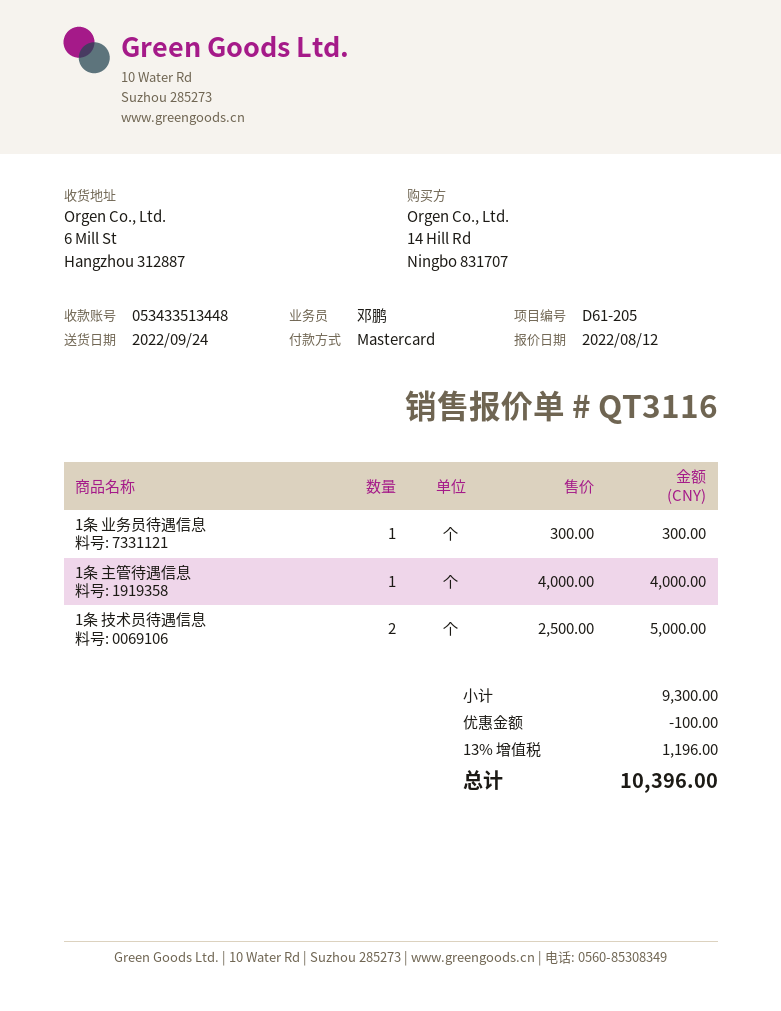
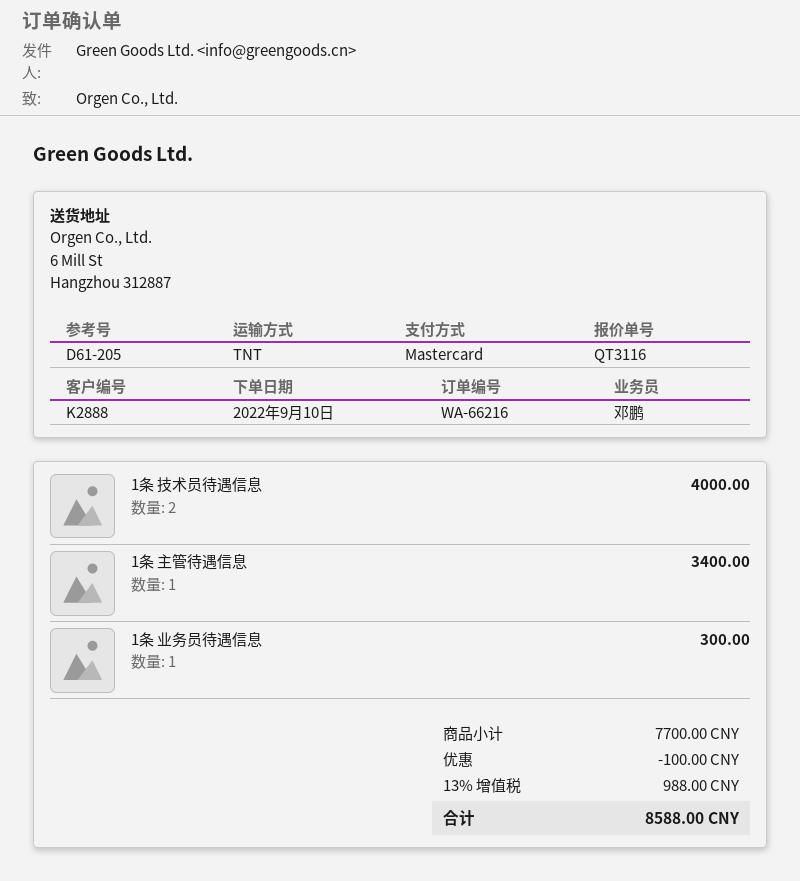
1条 主管待遇信息: 1 for 4000.00 -> 1 for 3400.00
1条 技术员待遇信息: 2 for 5000.00 -> 2 for 4000.00
subtotal: 9300.00 -> 7700.00
tax: 13% = 1196.00 -> 13% = 988.00
total: 10396.00 -> 8588.00

